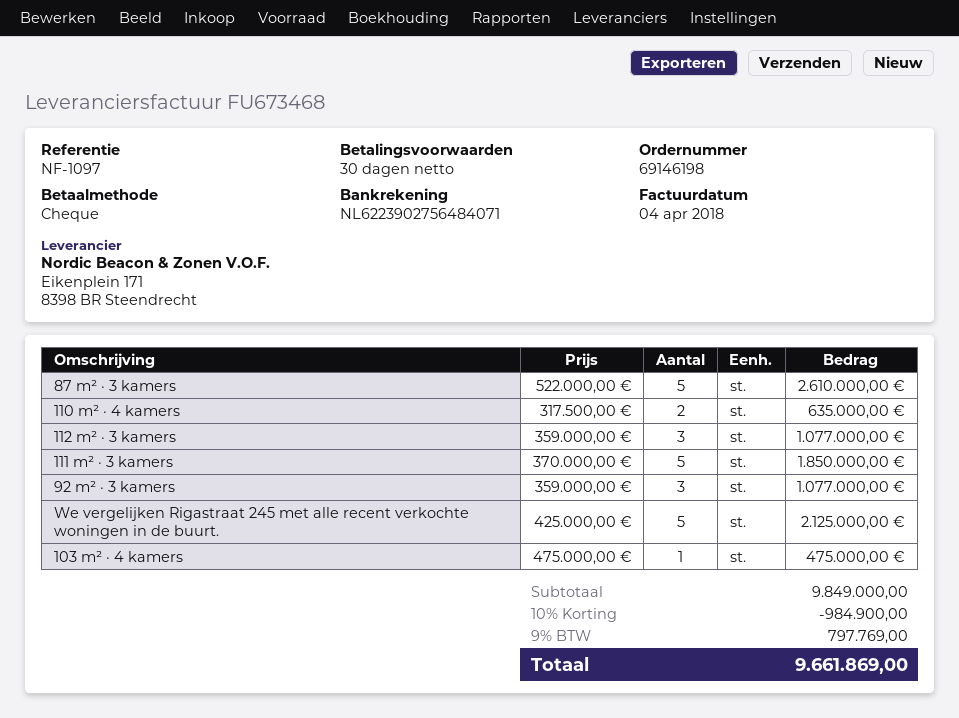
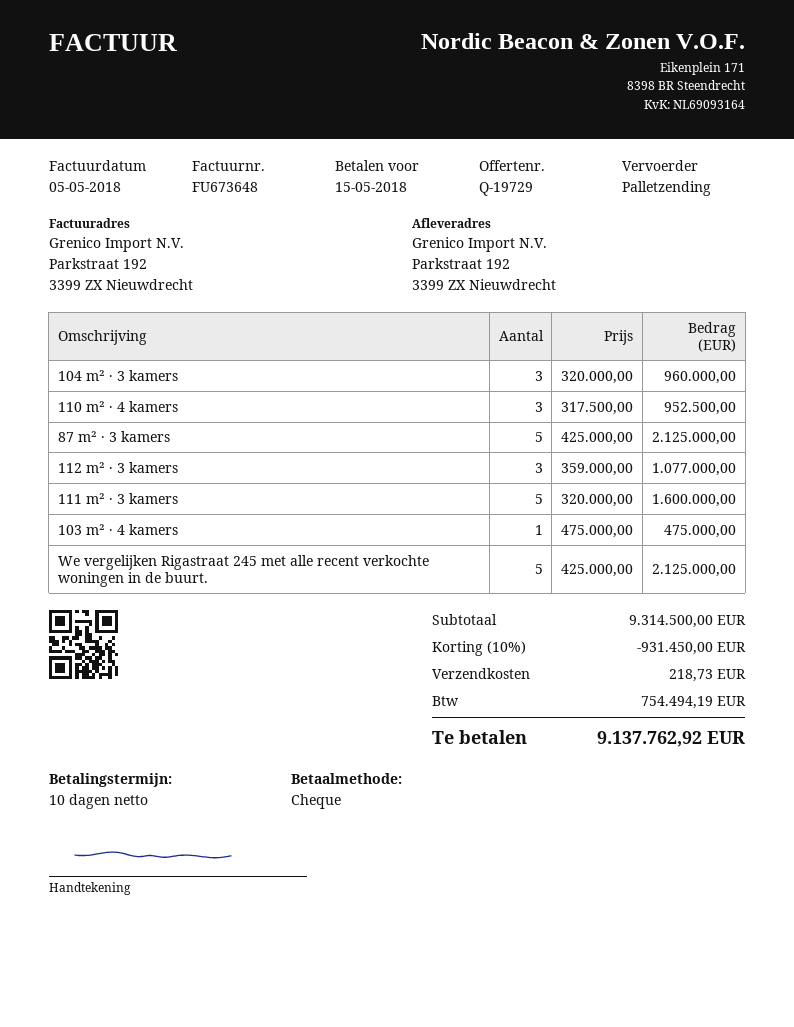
invoice number: FU673468 -> FU673648
invoice date: 2018-04-04 -> 2018-05-05
payment terms: 30 days -> 10 days
87 m² · 3 kamers: 5 x 522000.00 = 2610000.00 -> 5 x 425000.00 = 2125000.00
110 m² · 4 kamers: 2 x 317500.00 = 635000.00 -> 3 x 317500.00 = 952500.00
111 m² · 3 kamers: 5 x 370000.00 = 1850000.00 -> 5 x 320000.00 = 1600000.00
92 m² · 3 kamers: 3 x 359000.00 = 1077000.00 -> none
104 m² · 3 kamers: none -> 3 x 320000.00 = 960000.00
subtotal: 9849000.00 -> 9314500.00
discount: 10% = 984900.00 -> 10% = 931450.00
shipping: none -> 218.73
tax: 797769.00 -> 754494.19
total: 9661869.00 -> 9137762.92

